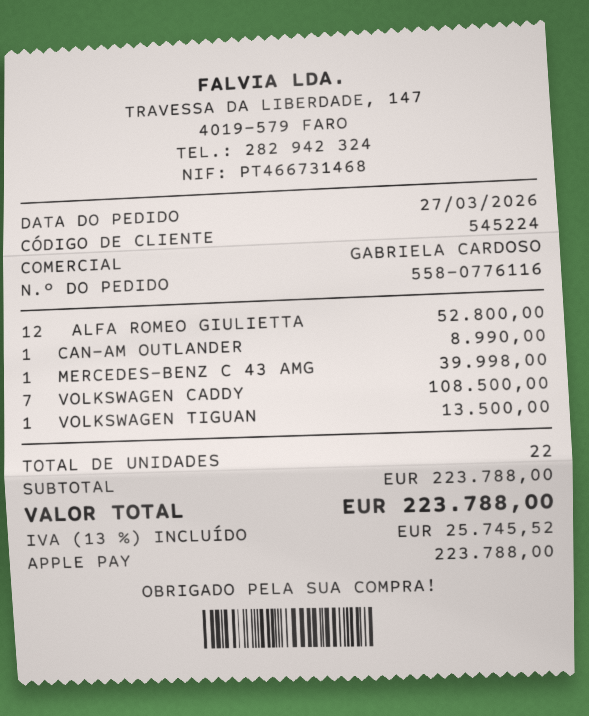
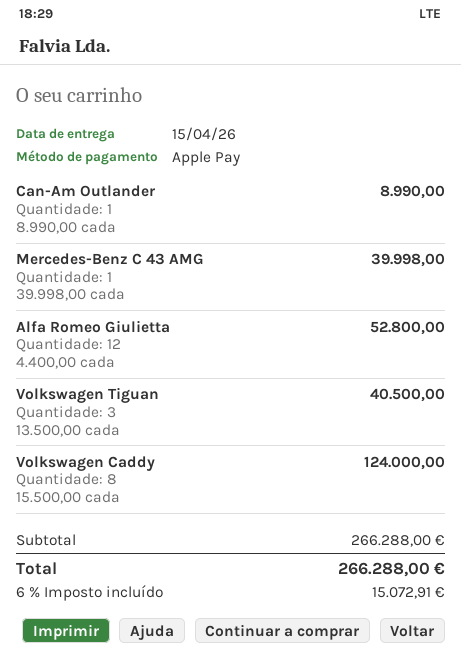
VOLKSWAGEN CADDY: 7 for 108500.00 -> 8 for 124000.00
VOLKSWAGEN TIGUAN: 1 for 13500.00 -> 3 for 40500.00
subtotal: 223788.00 -> 266288.00
tax: 13% = 25745.52 -> 6% = 15072.91
total: 223788.00 -> 266288.00

